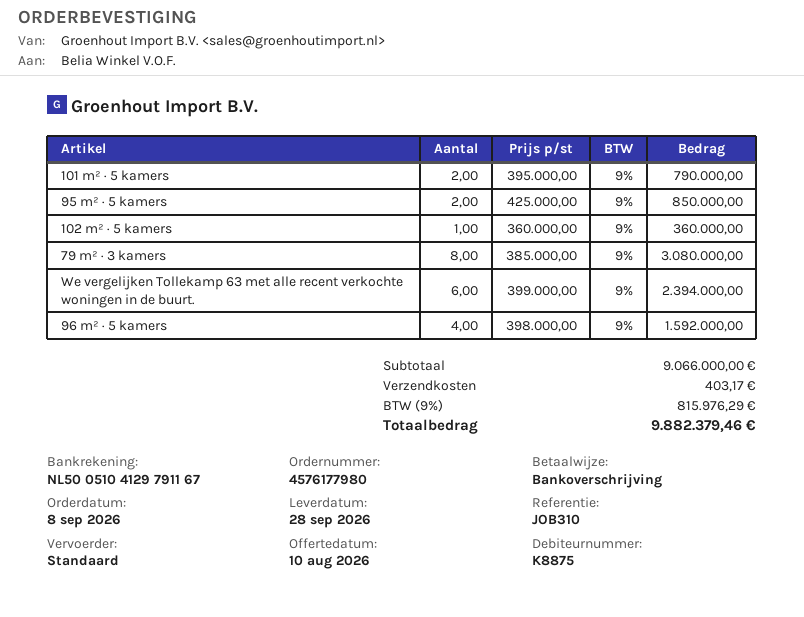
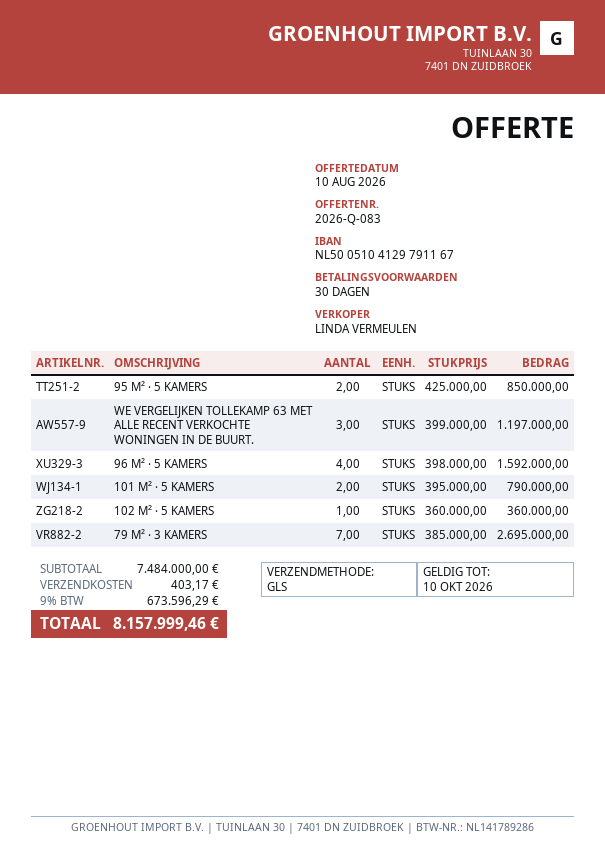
shipping method: standard -> GLS
79 m² · 3 kamers: 8 x 385000.00 = 3080000.00 -> 7 x 385000.00 = 2695000.00
We vergelijken Tollekamp 63 met alle recent verkochte woningen in de buurt.: 6 x 399000.00 = 2394000.00 -> 3 x 399000.00 = 1197000.00
subtotal: 9066000.00 -> 7484000.00
tax: 9% = 815976.29 -> 9% = 673596.29
total: 9882379.46 -> 8157999.46

